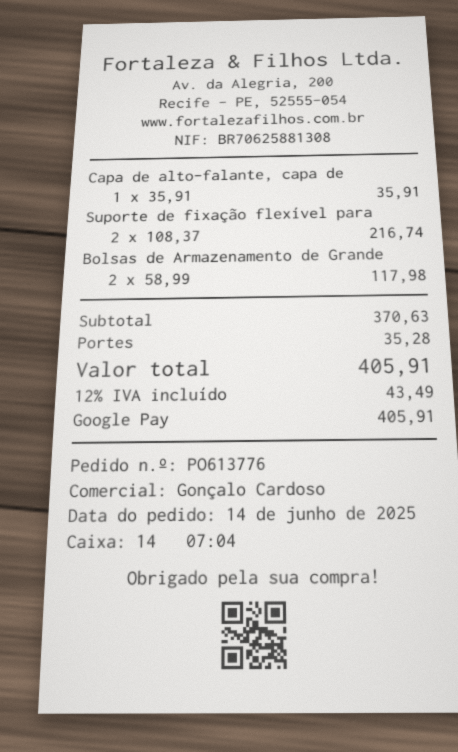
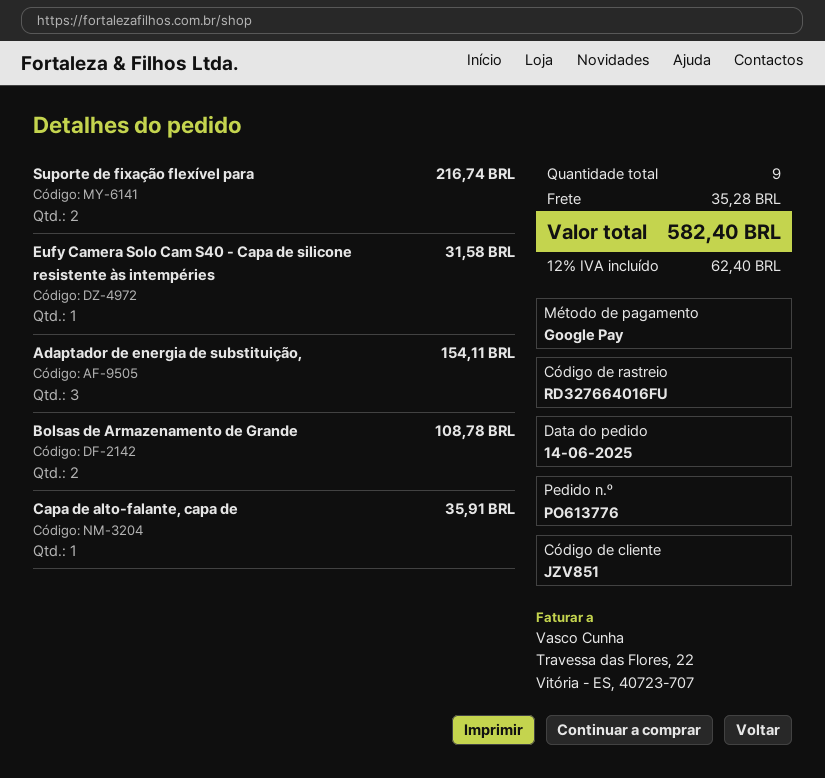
Bolsas de Armazenamento de Grande: 2 for 117.98 -> 2 for 108.78
Eufy Camera Solo Cam S40 - Capa de silicone resistente às intempéries: none -> 1 for 31.58
Adaptador de energia de substituição,: none -> 3 for 154.11
tax: 12% = 43.49 -> 12% = 62.40
total: 405.91 -> 582.40

